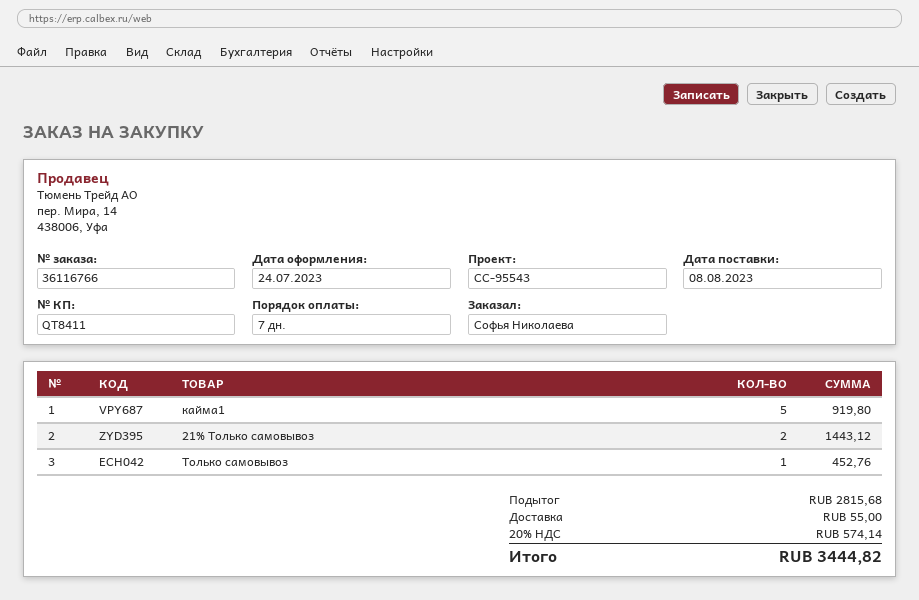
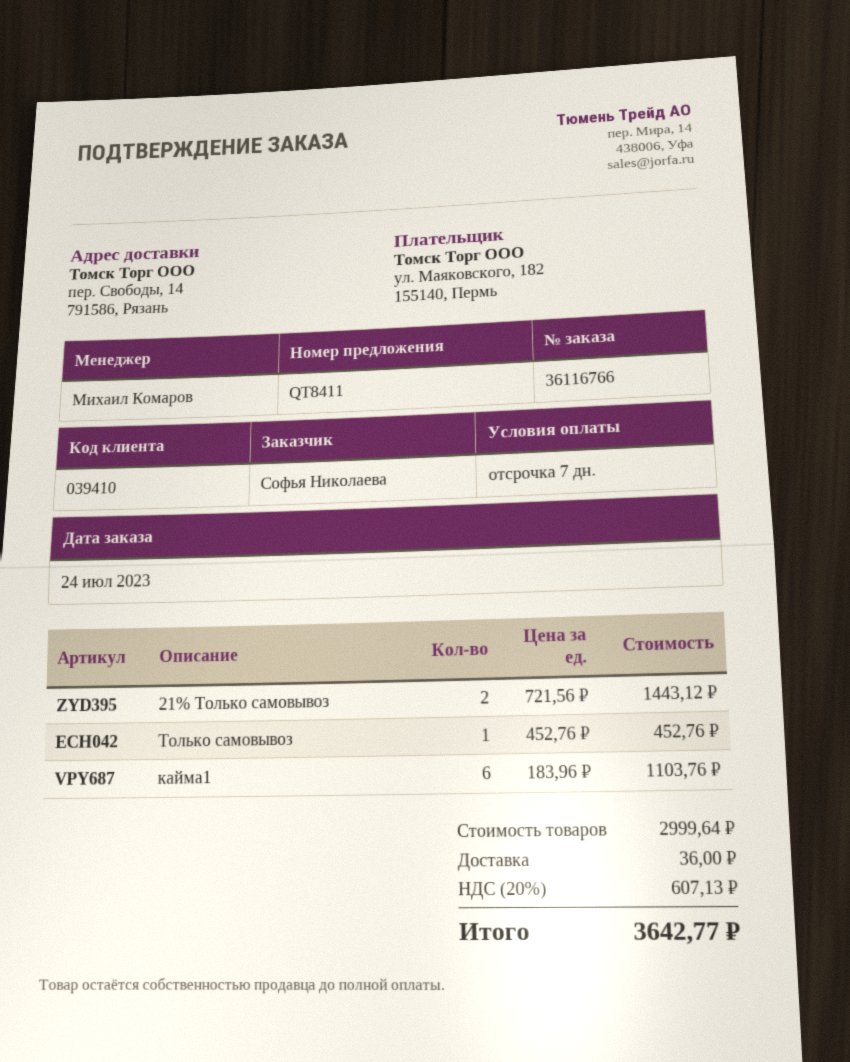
кайма1: 5 for 919.80 -> 6 for 1103.76
subtotal: 2815.68 -> 2999.64
shipping: 55.00 -> 36.00
tax: 20% = 574.14 -> 20% = 607.13
total: 3444.82 -> 3642.77

